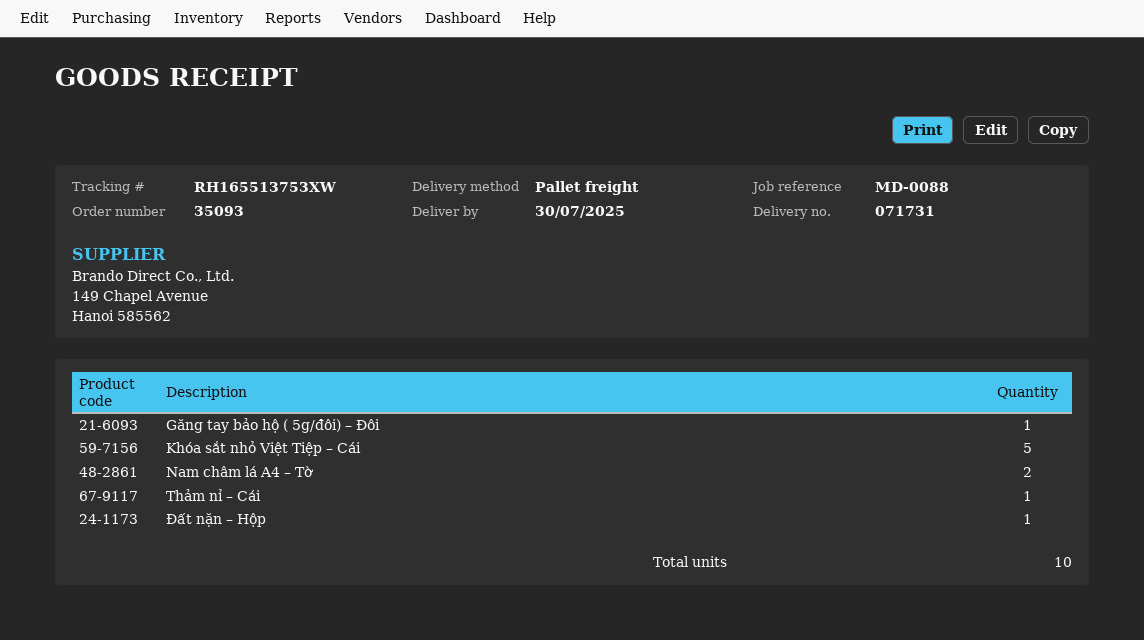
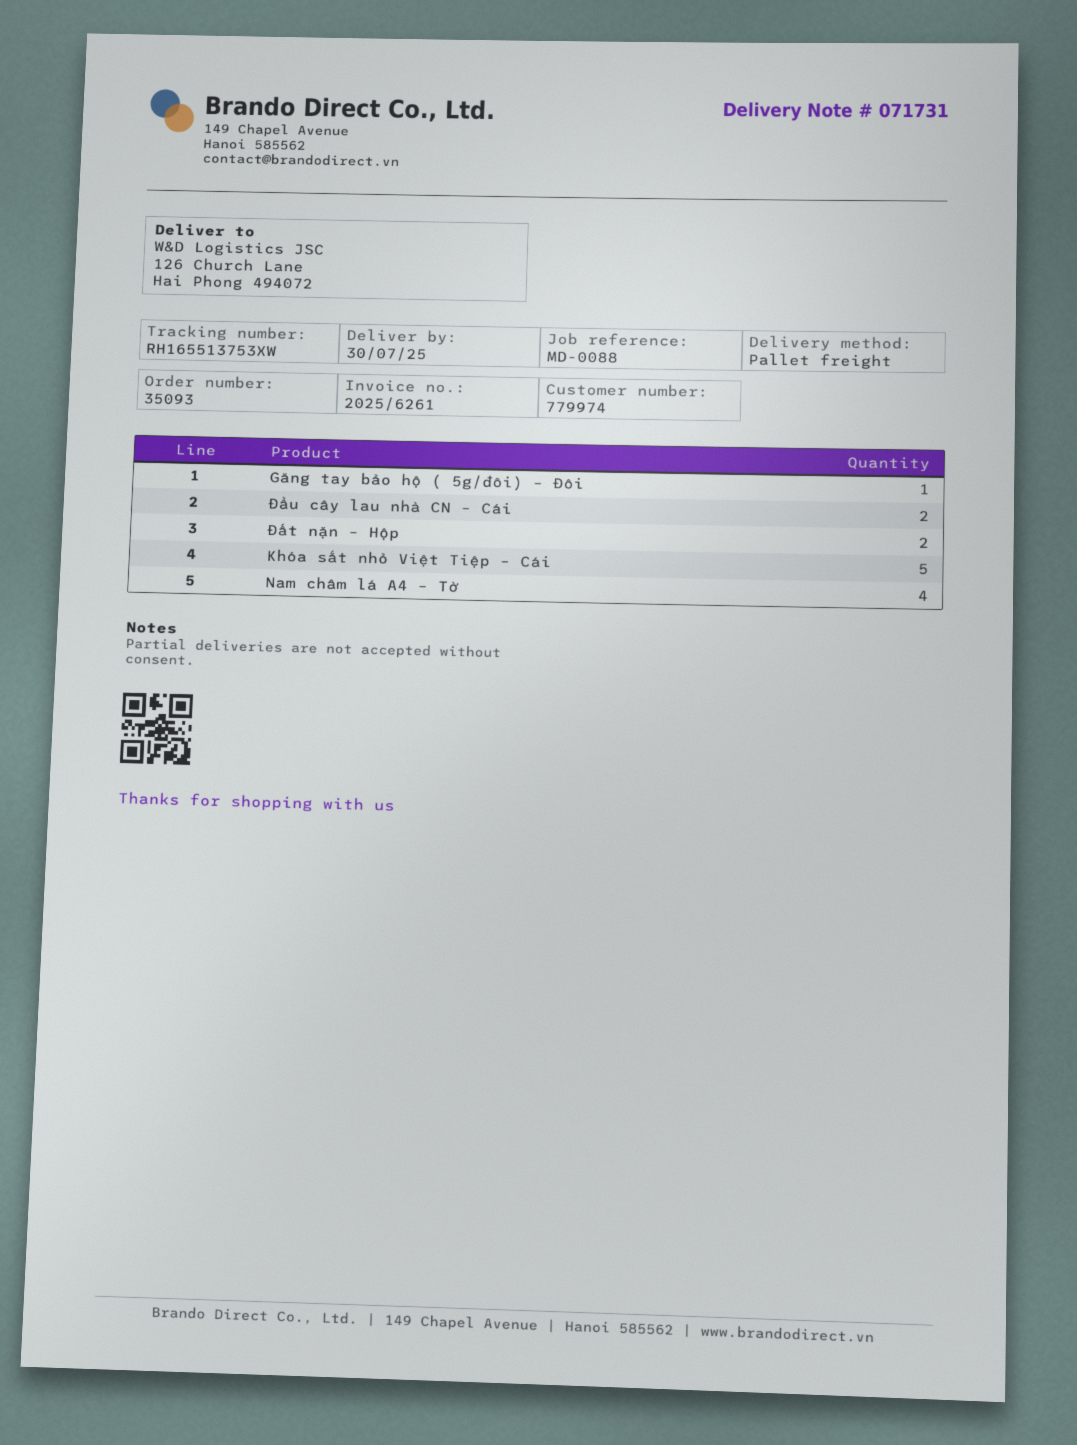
Nam châm lá A4 – Tờ: 2 -> 4
Thảm nỉ – Cái: 1 -> none
Đất nặn – Hộp: 1 -> 2
Đầu cây lau nhà CN – Cái: none -> 2

